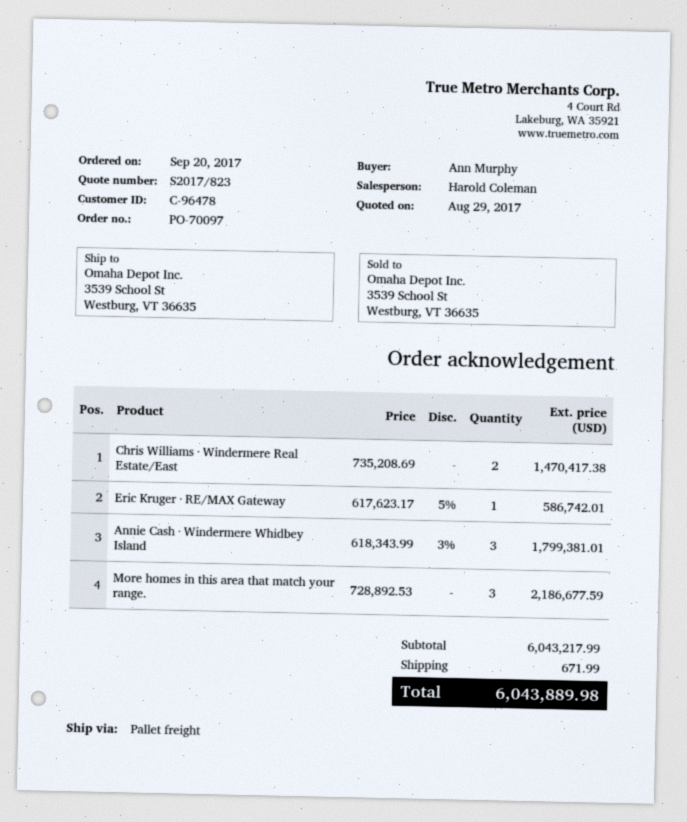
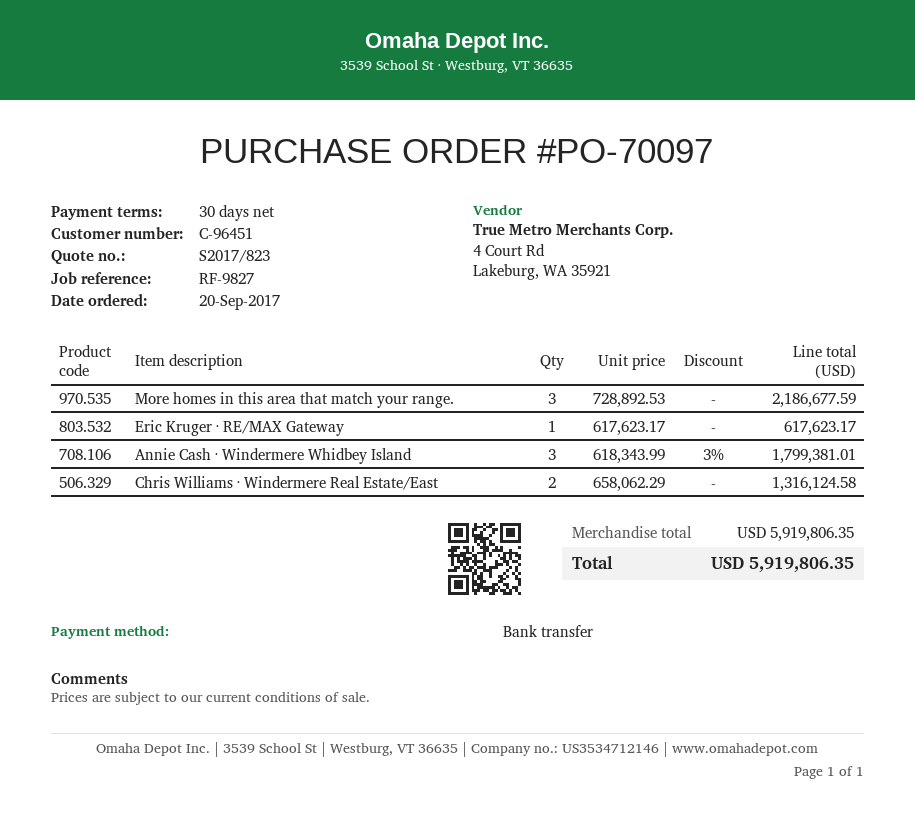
customer number: C-96478 -> C-96451
Chris Williams · Windermere Real Estate/East: 2 x 735208.69 = 1470417.38 -> 2 x 658062.29 = 1316124.58
Eric Kruger · RE/MAX Gateway: 1 x 617623.17 - 5% = 586742.01 -> 1 x 617623.17 = 617623.17
subtotal: 6043217.99 -> 5919806.35
shipping: 671.99 -> none
total: 6043889.98 -> 5919806.35

